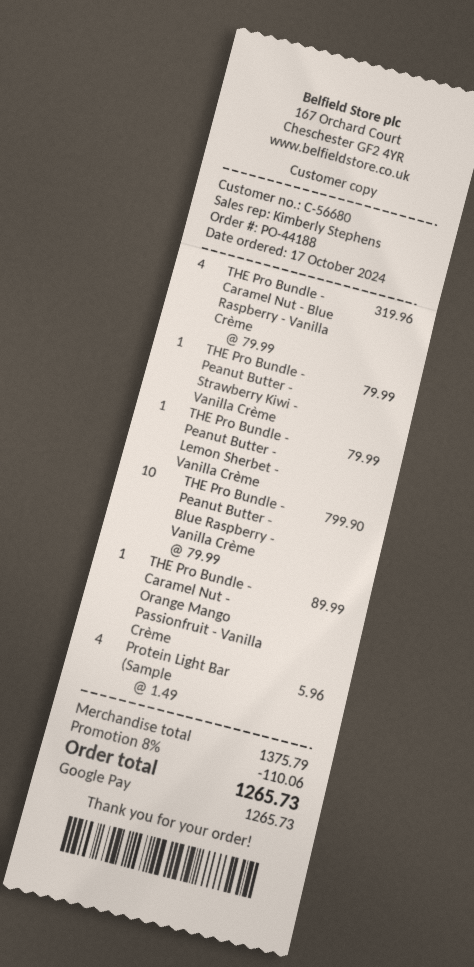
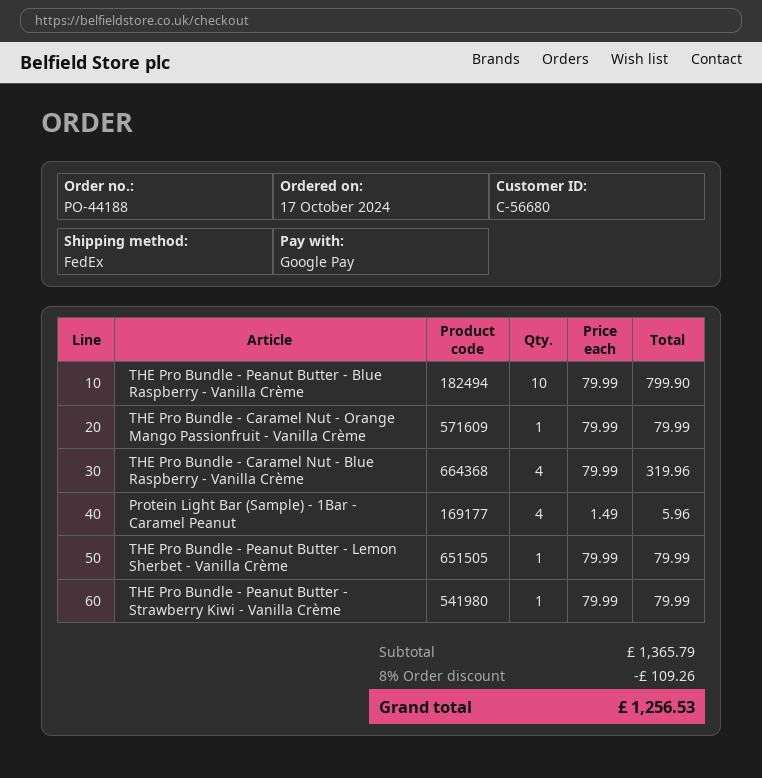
THE Pro Bundle - Caramel Nut - Orange Mango Passionfruit - Vanilla Crème: 1 x 89.99 = 89.99 -> 1 x 79.99 = 79.99
subtotal: 1375.79 -> 1365.79
discount: 8% = 110.06 -> 8% = 109.26
total: 1265.73 -> 1256.53

